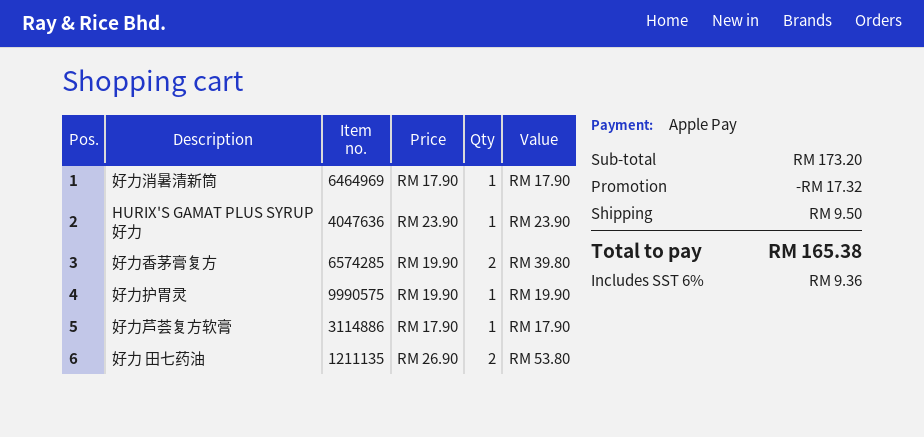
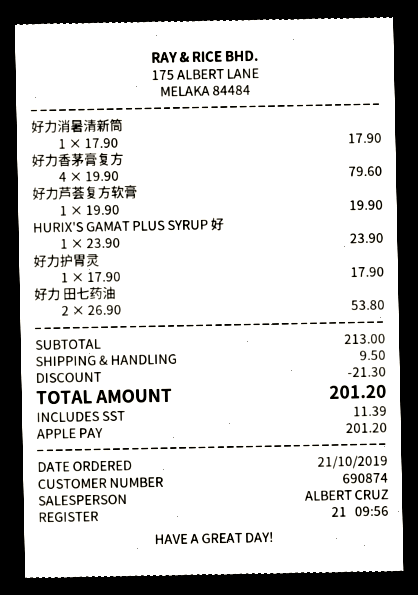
好力香茅膏复方: 2 x 19.90 = 39.80 -> 4 x 19.90 = 79.60
好力护胃灵: 1 x 19.90 = 19.90 -> 1 x 17.90 = 17.90
好力芦荟复方软膏: 1 x 17.90 = 17.90 -> 1 x 19.90 = 19.90
subtotal: 173.20 -> 213.00
discount: 17.32 -> 21.30
tax: 9.36 -> 11.39
total: 165.38 -> 201.20

